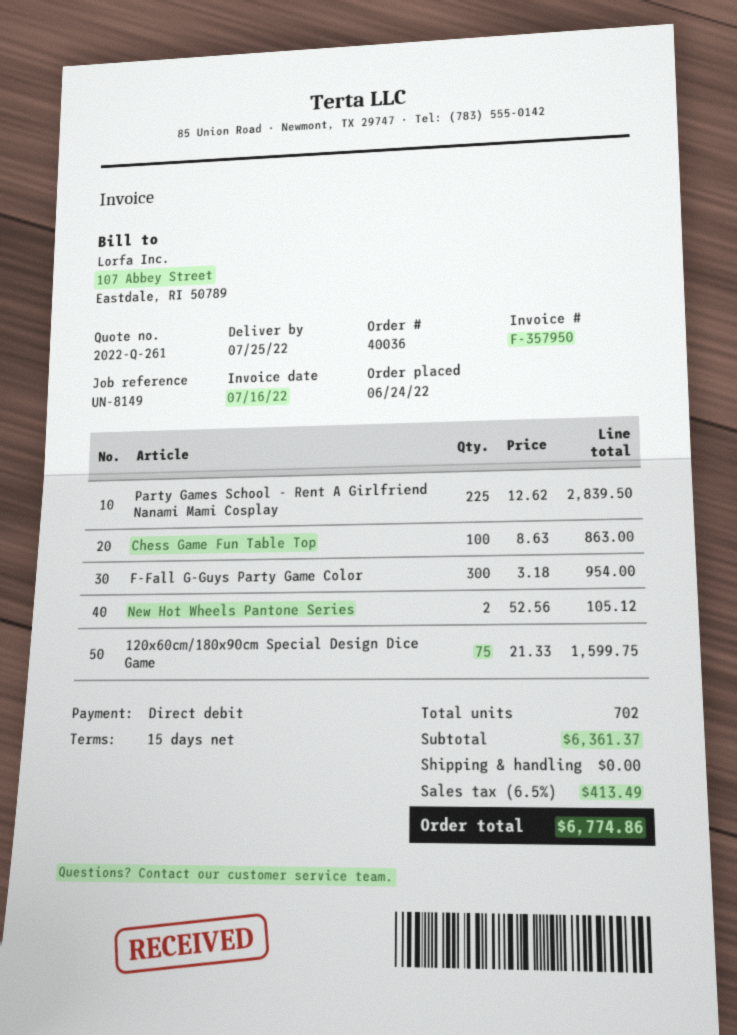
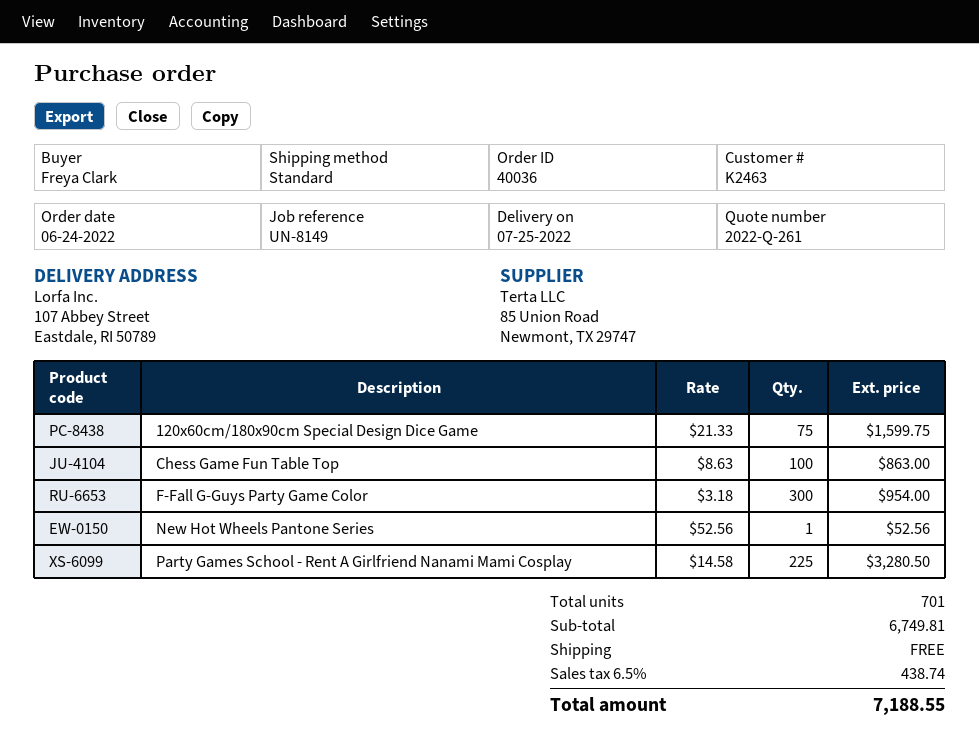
Party Games School - Rent A Girlfriend Nanami Mami Cosplay: 225 x 12.62 = 2839.50 -> 225 x 14.58 = 3280.50
New Hot Wheels Pantone Series: 2 x 52.56 = 105.12 -> 1 x 52.56 = 52.56
total quantity: 702 -> 701
subtotal: 6361.37 -> 6749.81
tax: 6.5% = 413.49 -> 6.5% = 438.74
total: 6774.86 -> 7188.55

